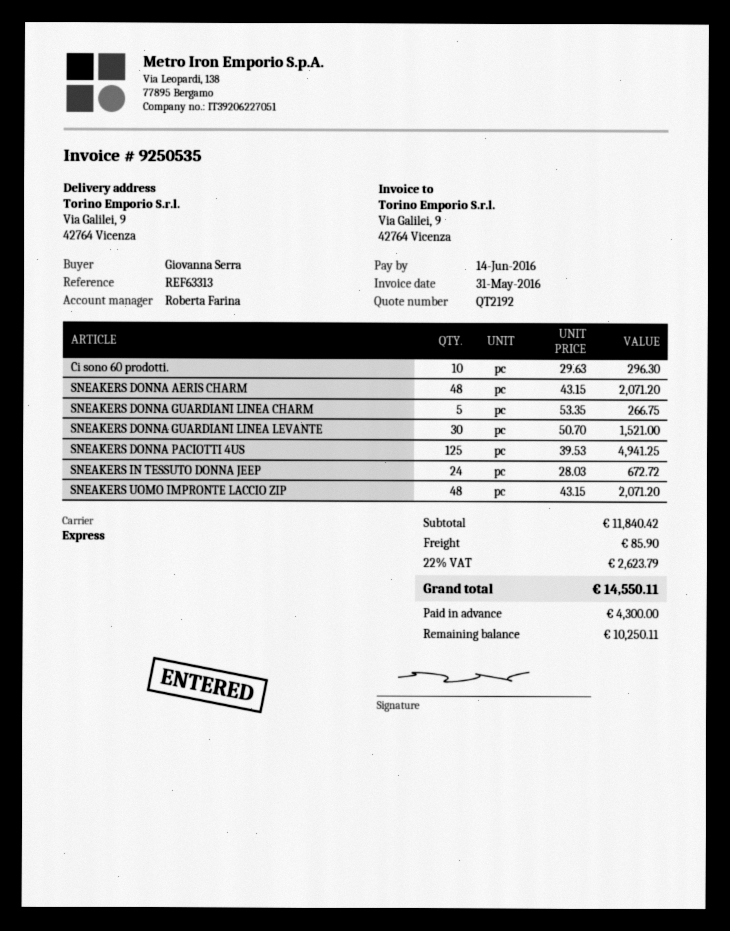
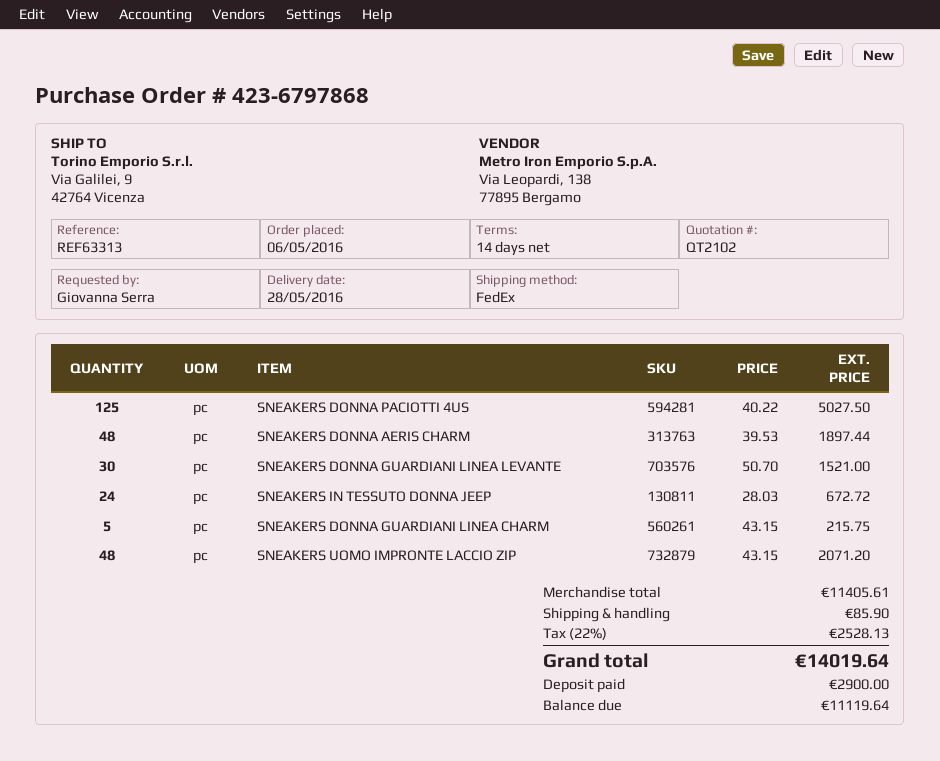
quote number: QT2192 -> QT2102
shipping method: express -> FedEx
Ci sono 60 prodotti.: 10 x 29.63 = 296.30 -> none
SNEAKERS DONNA AERIS CHARM: 48 x 43.15 = 2071.20 -> 48 x 39.53 = 1897.44
SNEAKERS DONNA GUARDIANI LINEA CHARM: 5 x 53.35 = 266.75 -> 5 x 43.15 = 215.75
SNEAKERS DONNA PACIOTTI 4US: 125 x 39.53 = 4941.25 -> 125 x 40.22 = 5027.50
subtotal: 11840.42 -> 11405.61
tax: 22% = 2623.79 -> 22% = 2528.13
total: 14550.11 -> 14019.64
deposit: 4300.00 -> 2900.00
balance: 10250.11 -> 11119.64

